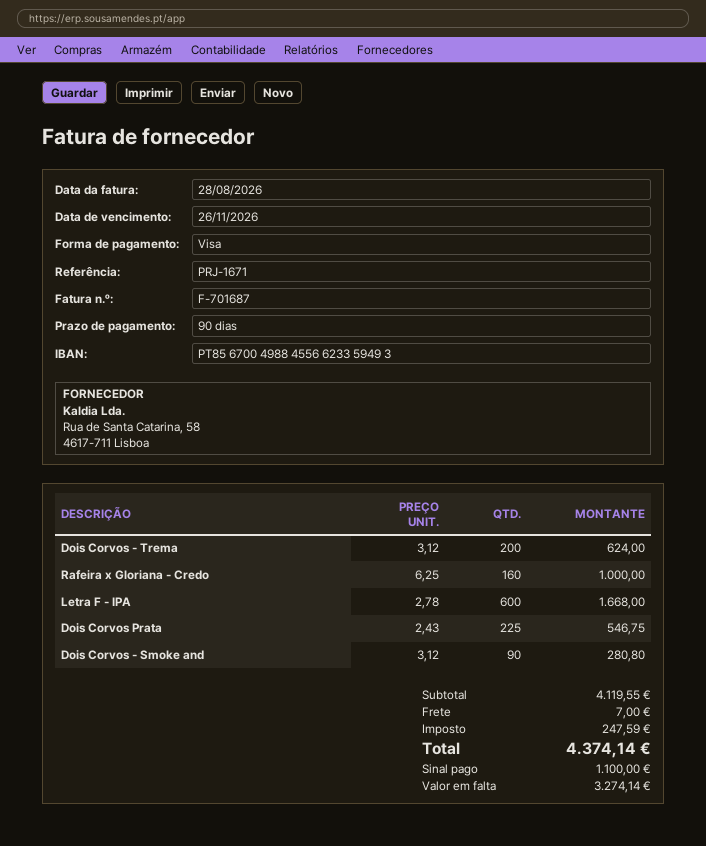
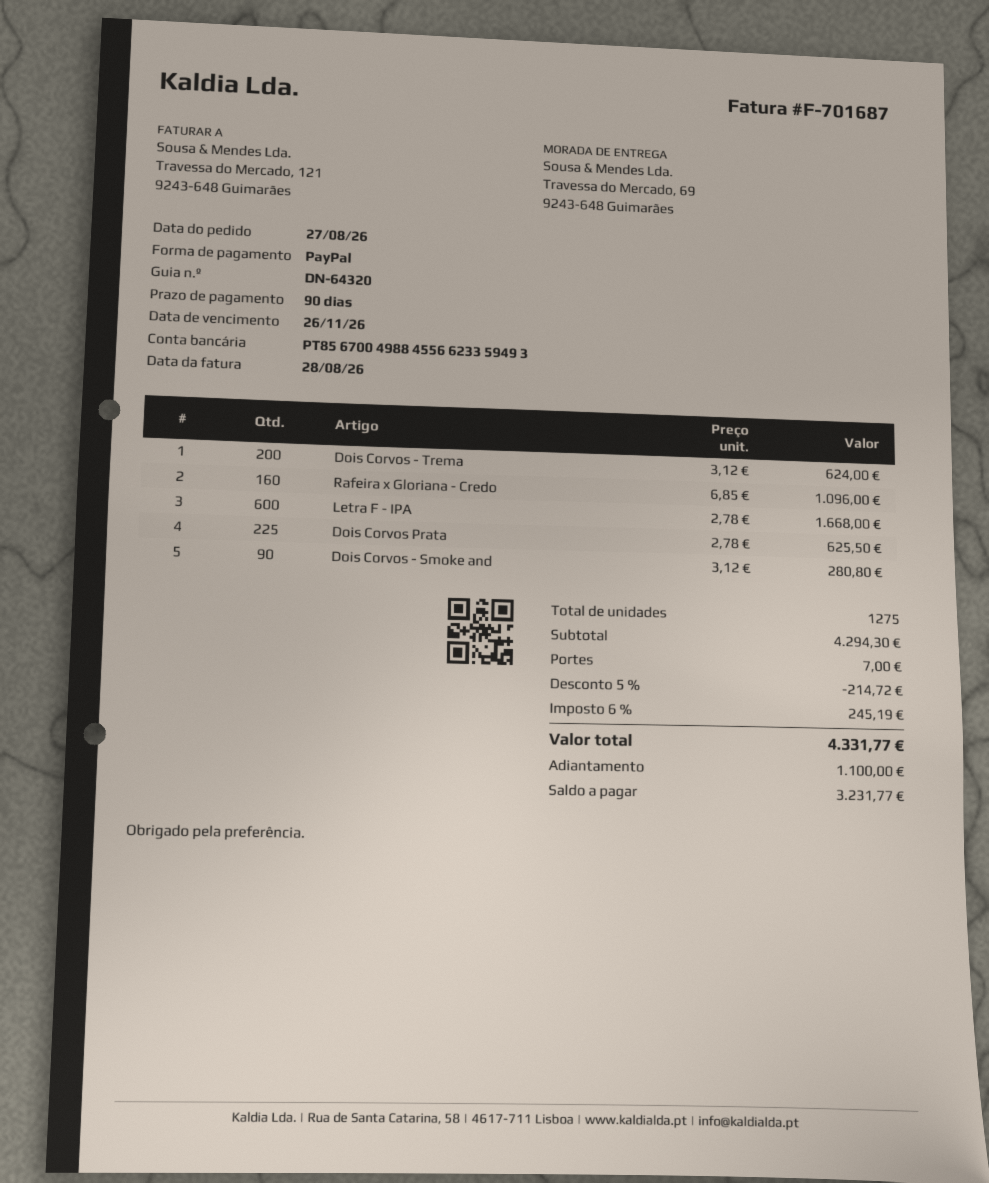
payment method: Visa -> PayPal
Rafeira x Gloriana - Credo: 160 x 6.25 = 1000.00 -> 160 x 6.85 = 1096.00
Dois Corvos Prata: 225 x 2.43 = 546.75 -> 225 x 2.78 = 625.50
subtotal: 4119.55 -> 4294.30
discount: none -> 5% = 214.72
tax: 247.59 -> 245.19
total: 4374.14 -> 4331.77
balance: 3274.14 -> 3231.77

